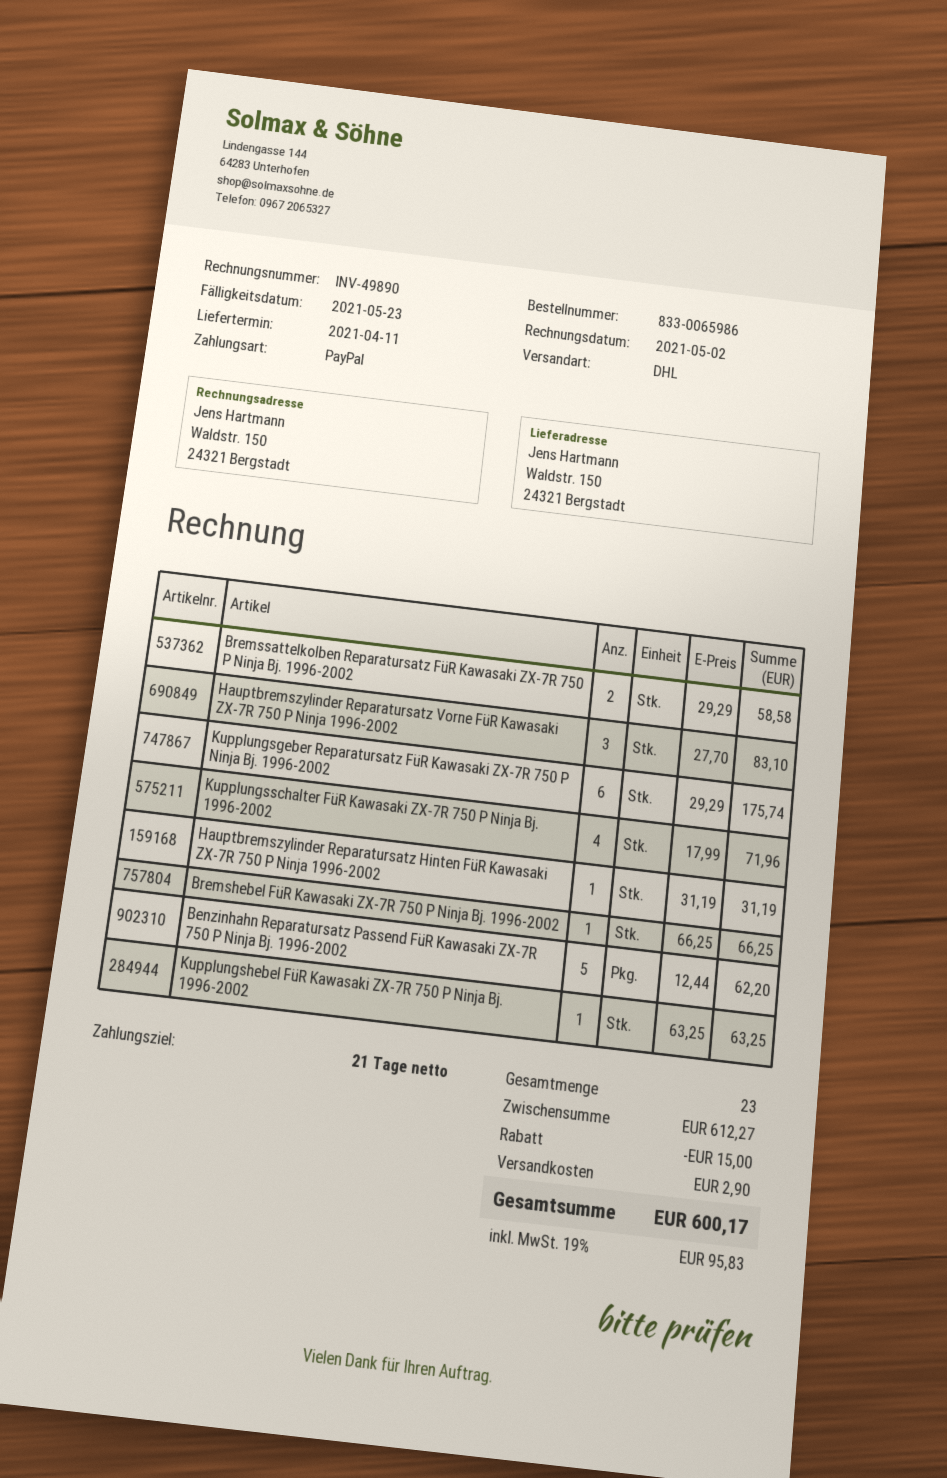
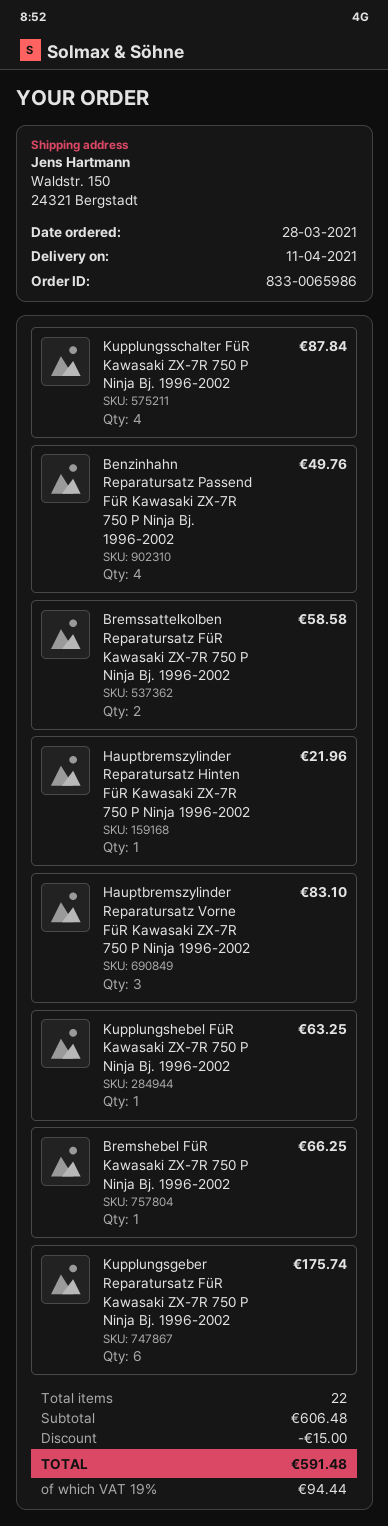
Kupplungsschalter FüR Kawasaki ZX-7R 750 P Ninja Bj. 1996-2002: 4 for 71.96 -> 4 for 87.84
Hauptbremszylinder Reparatursatz Hinten FüR Kawasaki ZX-7R 750 P Ninja 1996-2002: 1 for 31.19 -> 1 for 21.96
Benzinhahn Reparatursatz Passend FüR Kawasaki ZX-7R 750 P Ninja Bj. 1996-2002: 5 for 62.20 -> 4 for 49.76
total quantity: 23 -> 22
subtotal: 612.27 -> 606.48
shipping: 2.90 -> none
tax: 19% = 95.83 -> 19% = 94.44
total: 600.17 -> 591.48

